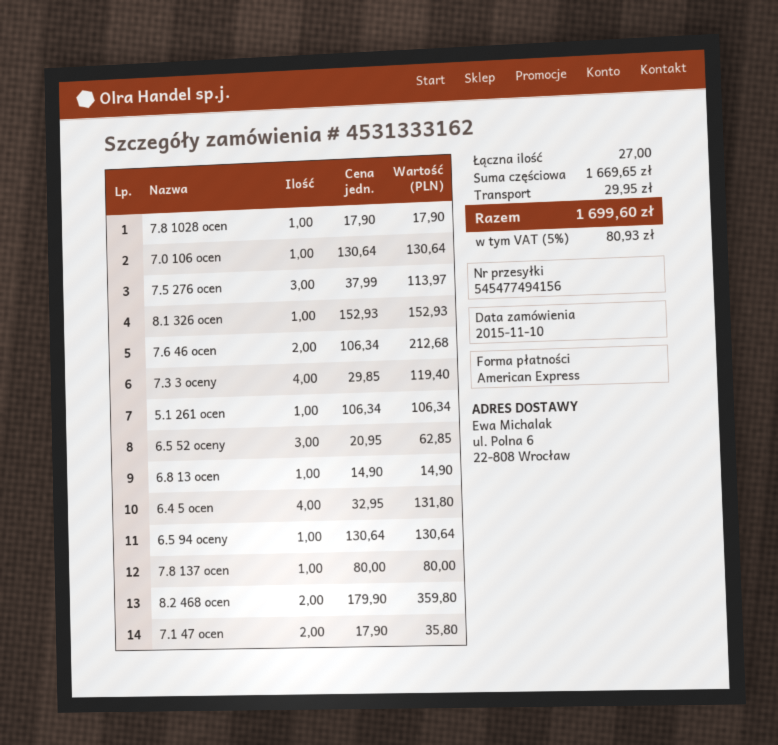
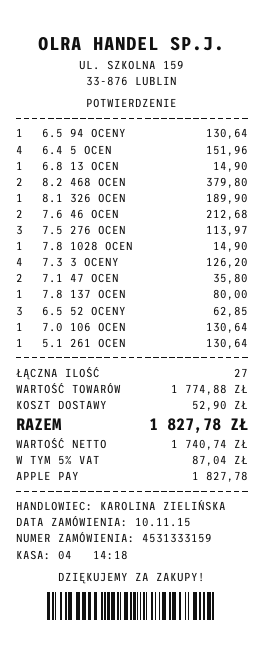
order number: 4531333162 -> 4531333159
payment method: American Express -> Apple Pay
7.8 1028 ocen: 1 for 17.90 -> 1 for 14.90
8.1 326 ocen: 1 for 152.93 -> 1 for 189.90
7.3 3 oceny: 4 for 119.40 -> 4 for 126.20
5.1 261 ocen: 1 for 106.34 -> 1 for 130.64
6.4 5 ocen: 4 for 131.80 -> 4 for 151.96
8.2 468 ocen: 2 for 359.80 -> 2 for 379.80
subtotal: 1669.65 -> 1774.88
shipping: 29.95 -> 52.90
tax: 5% = 80.93 -> 5% = 87.04
total: 1699.60 -> 1827.78

